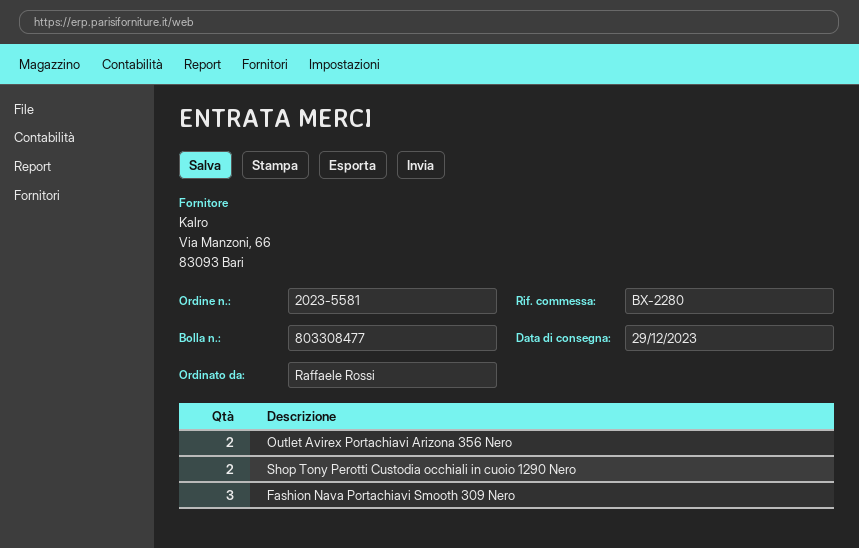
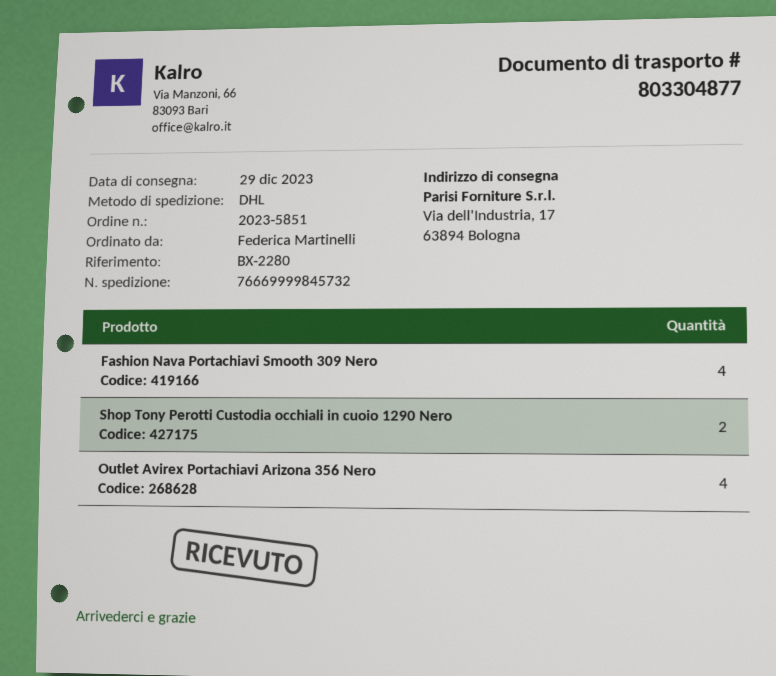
order number: 2023-5581 -> 2023-5851
delivery note number: 803308477 -> 803304877
ordered by: Raffaele Rossi -> Federica Martinelli
Outlet Avirex Portachiavi Arizona 356 Nero: 2 -> 4
Fashion Nava Portachiavi Smooth 309 Nero: 3 -> 4

